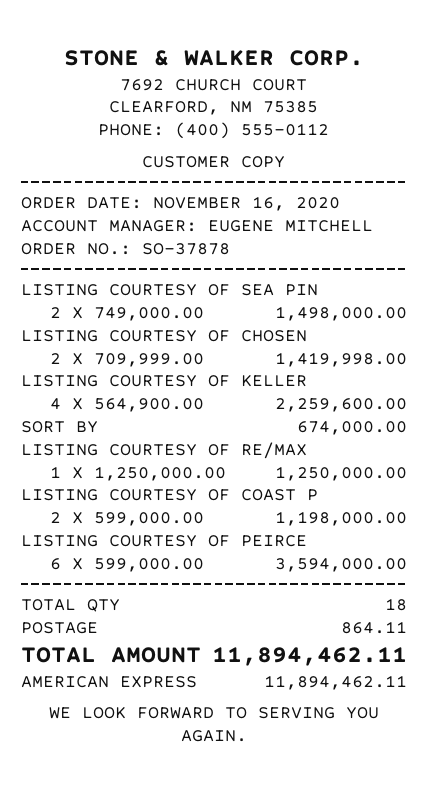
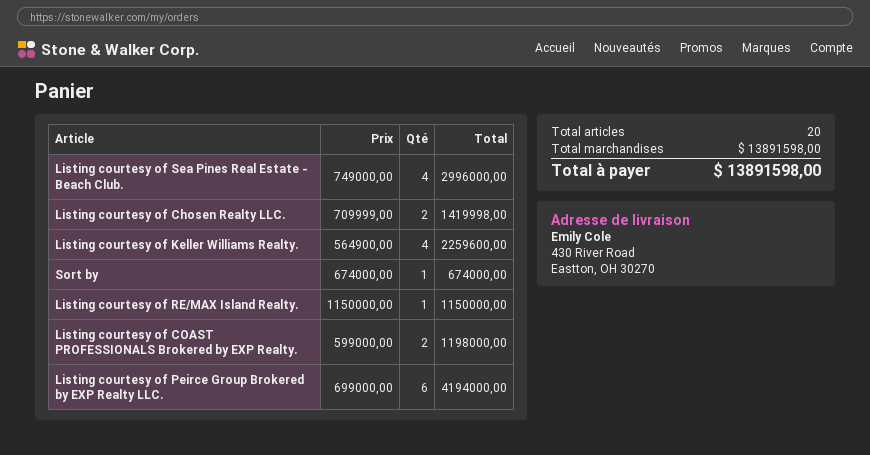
LISTING COURTESY OF SEA PIN: 2 x 749000.00 = 1498000.00 -> 4 x 749000.00 = 2996000.00
LISTING COURTESY OF RE/MAX: 1 x 1250000.00 = 1250000.00 -> 1 x 1150000.00 = 1150000.00
LISTING COURTESY OF PEIRCE: 6 x 599000.00 = 3594000.00 -> 6 x 699000.00 = 4194000.00
total quantity: 18 -> 20
shipping: 864.11 -> none
total: 11894462.11 -> 13891598.00

